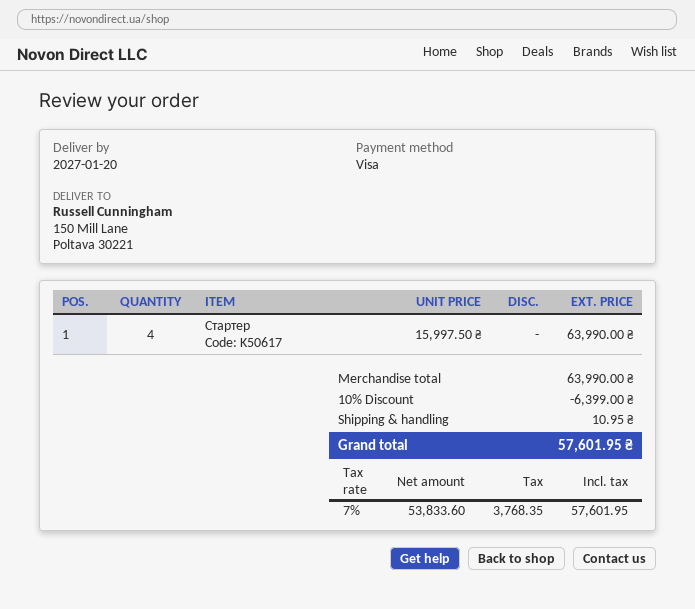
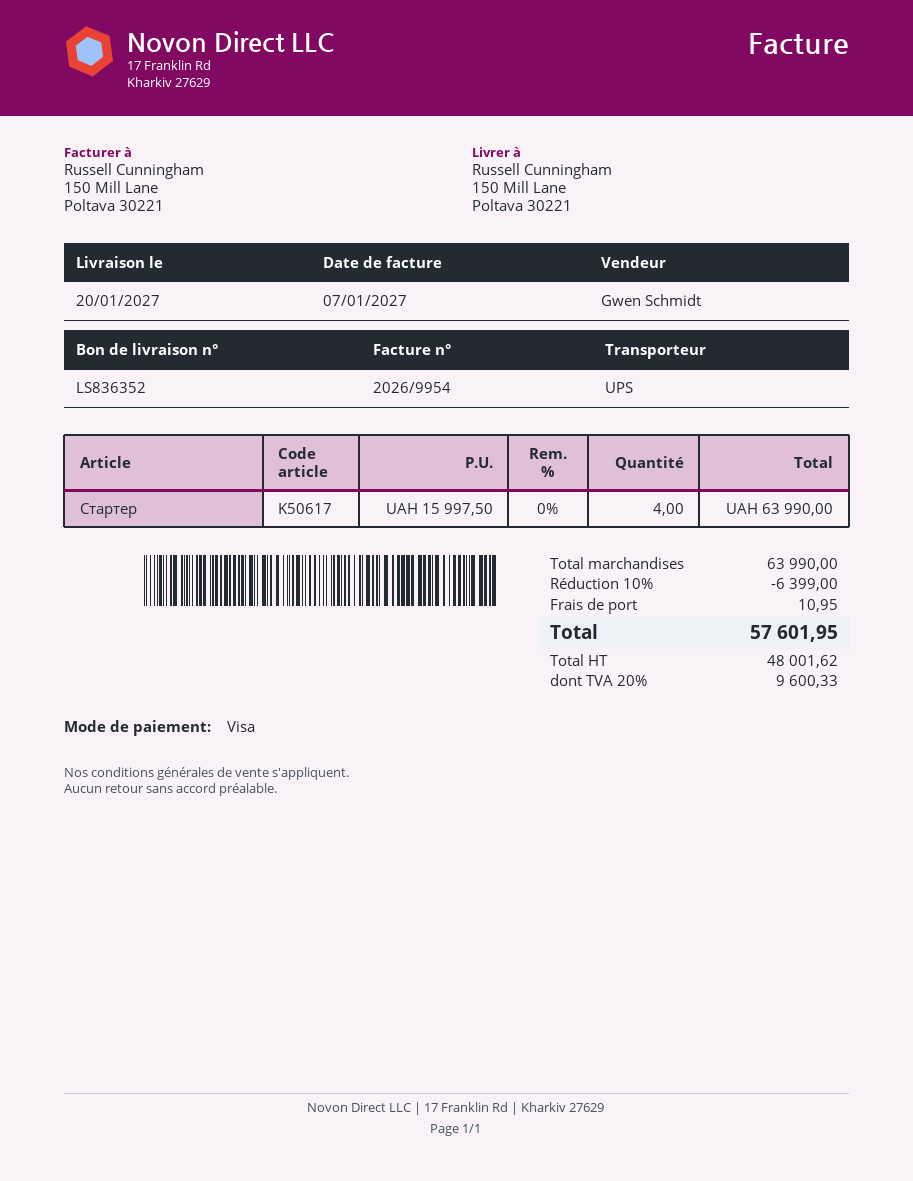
net: 53833.60 -> 48001.62
tax: 7% = 3768.35 -> 20% = 9600.33

